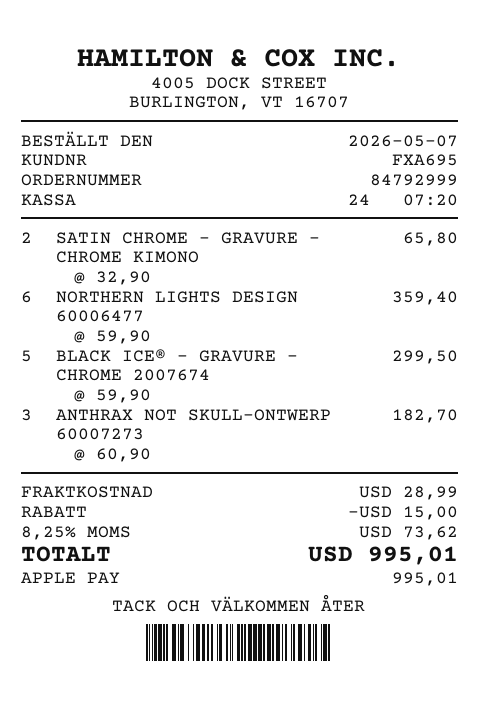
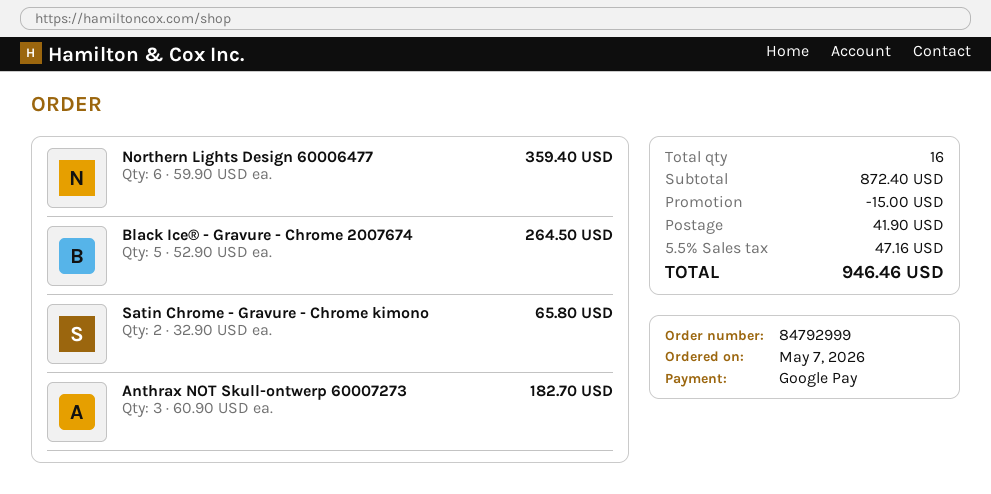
payment method: Apple Pay -> Google Pay
BLACK ICE® - GRAVURE - CHROME 2007674: 5 x 59.90 = 299.50 -> 5 x 52.90 = 264.50
shipping: 28.99 -> 41.90
tax: 8.25% = 73.62 -> 5.5% = 47.16
total: 995.01 -> 946.46

